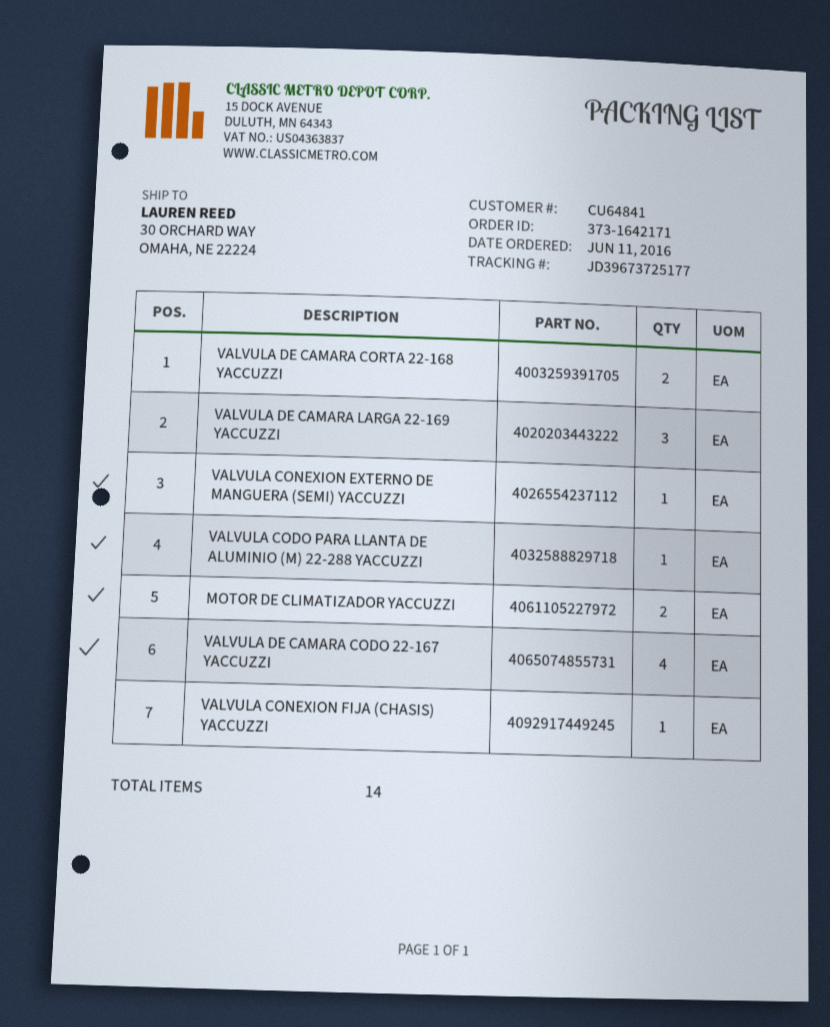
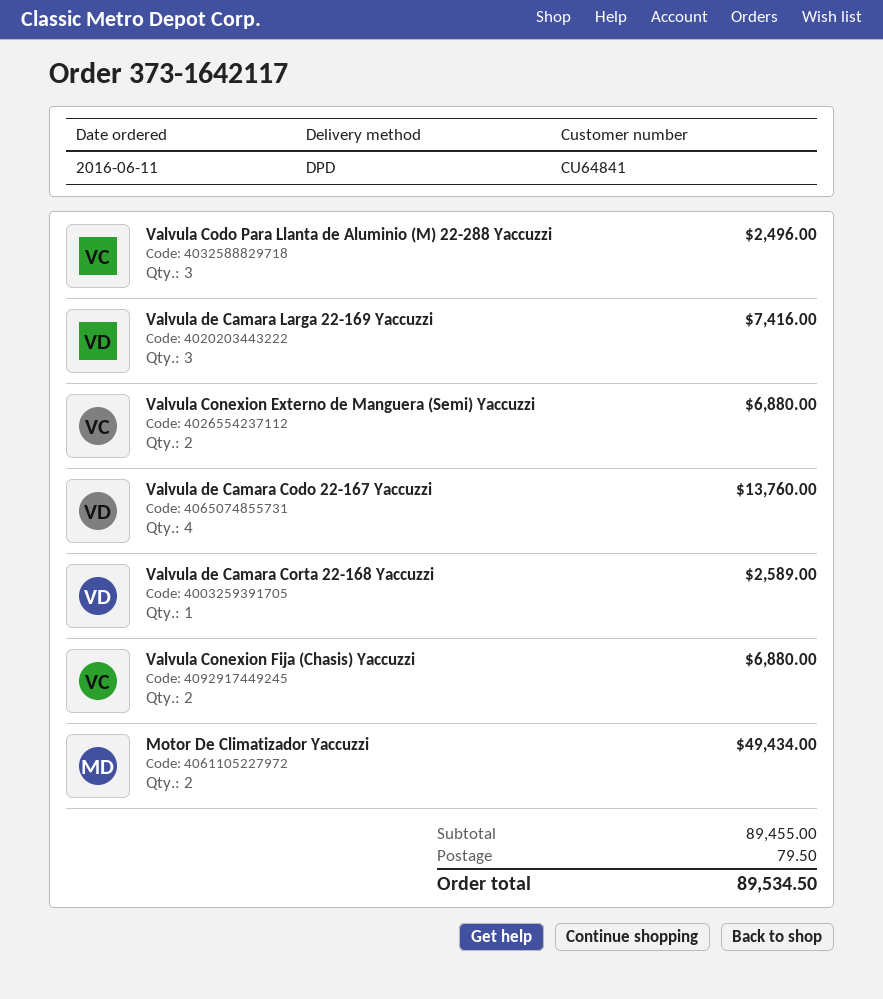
order number: 373-1642171 -> 373-1642117
VALVULA DE CAMARA CORTA 22-168 YACCUZZI: 2 -> 1
VALVULA CONEXION EXTERNO DE MANGUERA (SEMI) YACCUZZI: 1 -> 2
VALVULA CODO PARA LLANTA DE ALUMINIO (M) 22-288 YACCUZZI: 1 -> 3
VALVULA CONEXION FIJA (CHASIS) YACCUZZI: 1 -> 2

